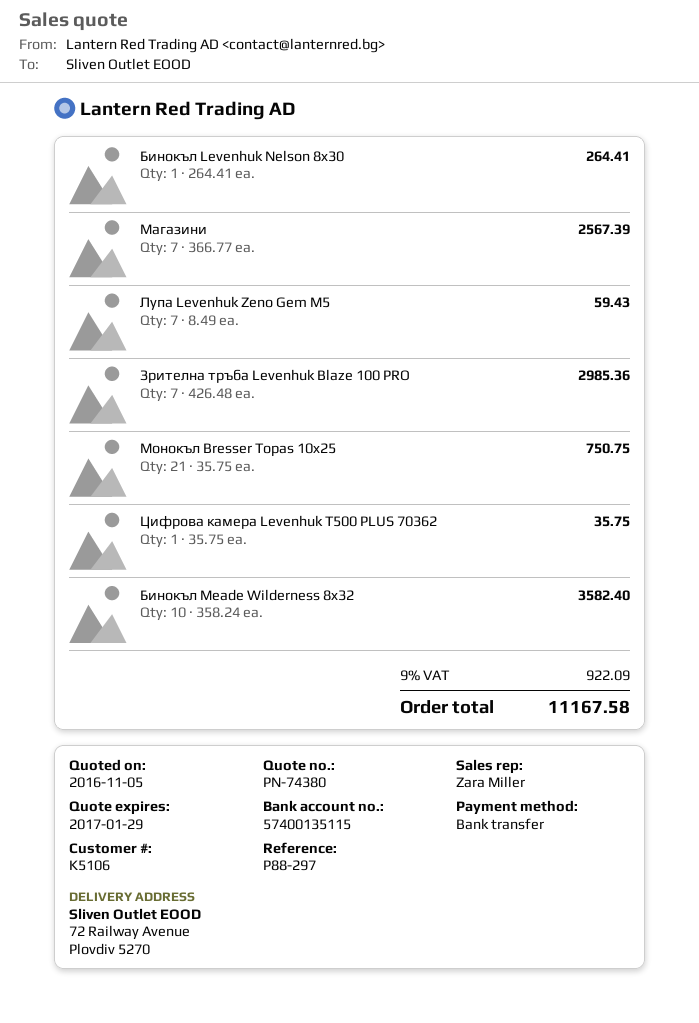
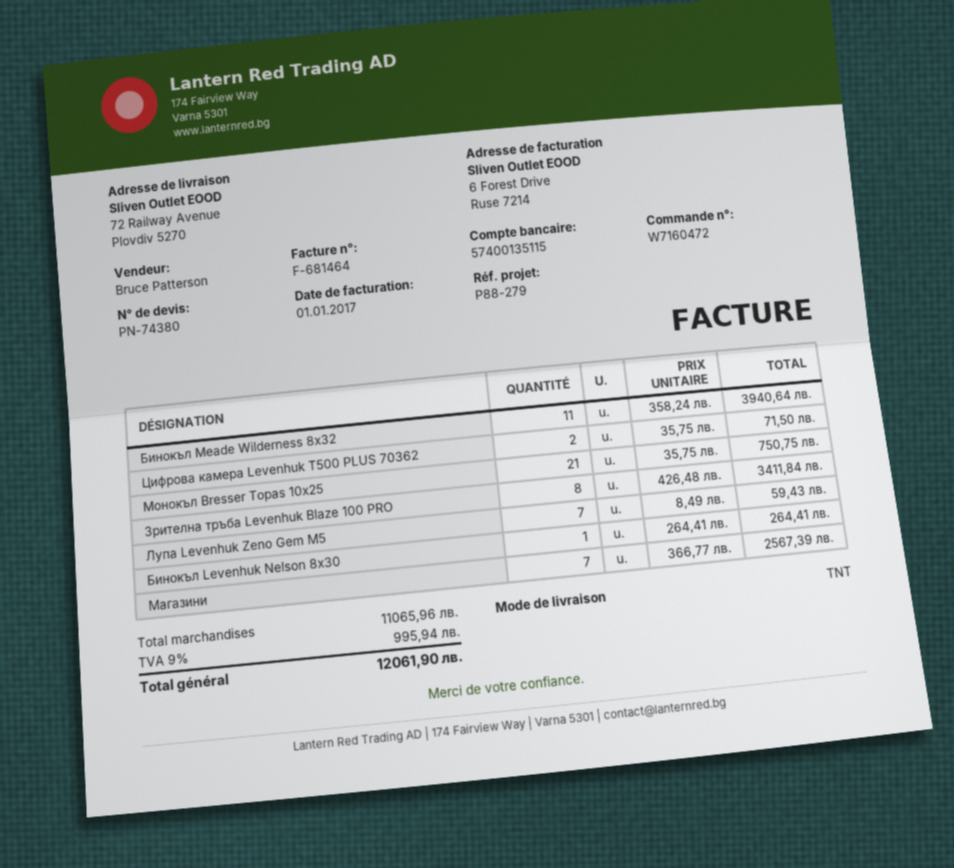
reference: P88-297 -> P88-279
sales rep: Zara Miller -> Bruce Patterson
Зрителна тръба Levenhuk Blaze 100 PRO: 7 x 426.48 = 2985.36 -> 8 x 426.48 = 3411.84
Цифрова камера Levenhuk T500 PLUS 70362: 1 x 35.75 = 35.75 -> 2 x 35.75 = 71.50
Бинокъл Meade Wilderness 8x32: 10 x 358.24 = 3582.40 -> 11 x 358.24 = 3940.64
tax: 9% = 922.09 -> 9% = 995.94
total: 11167.58 -> 12061.90

